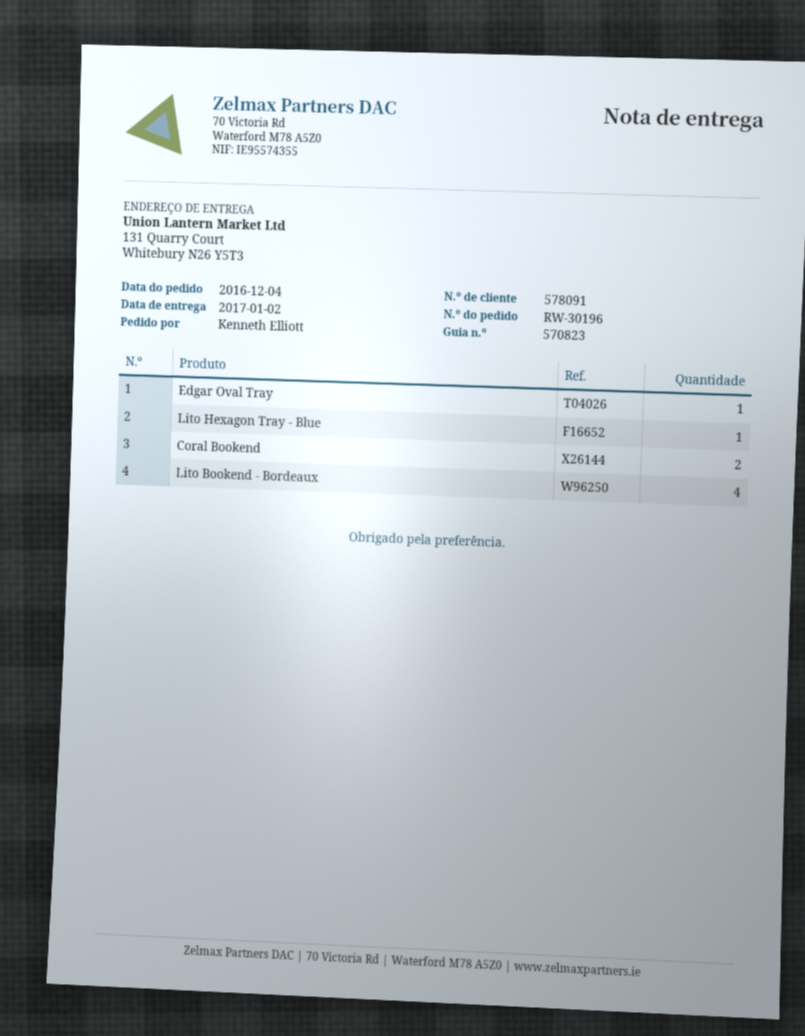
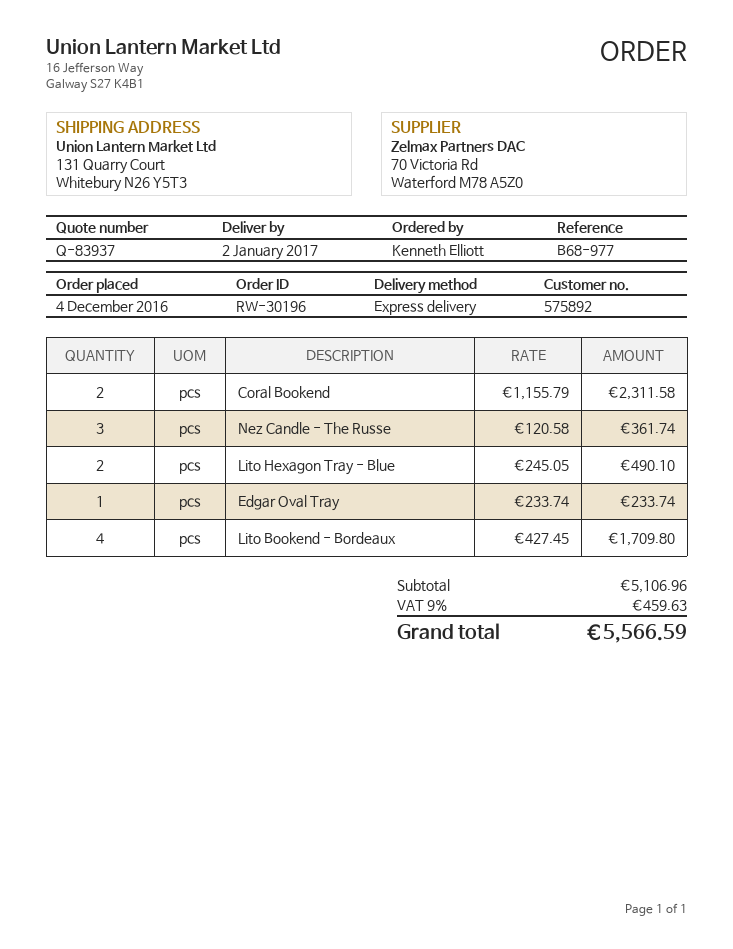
customer number: 578091 -> 575892
Lito Hexagon Tray - Blue: 1 -> 2
Nez Candle - The Russe: none -> 3

